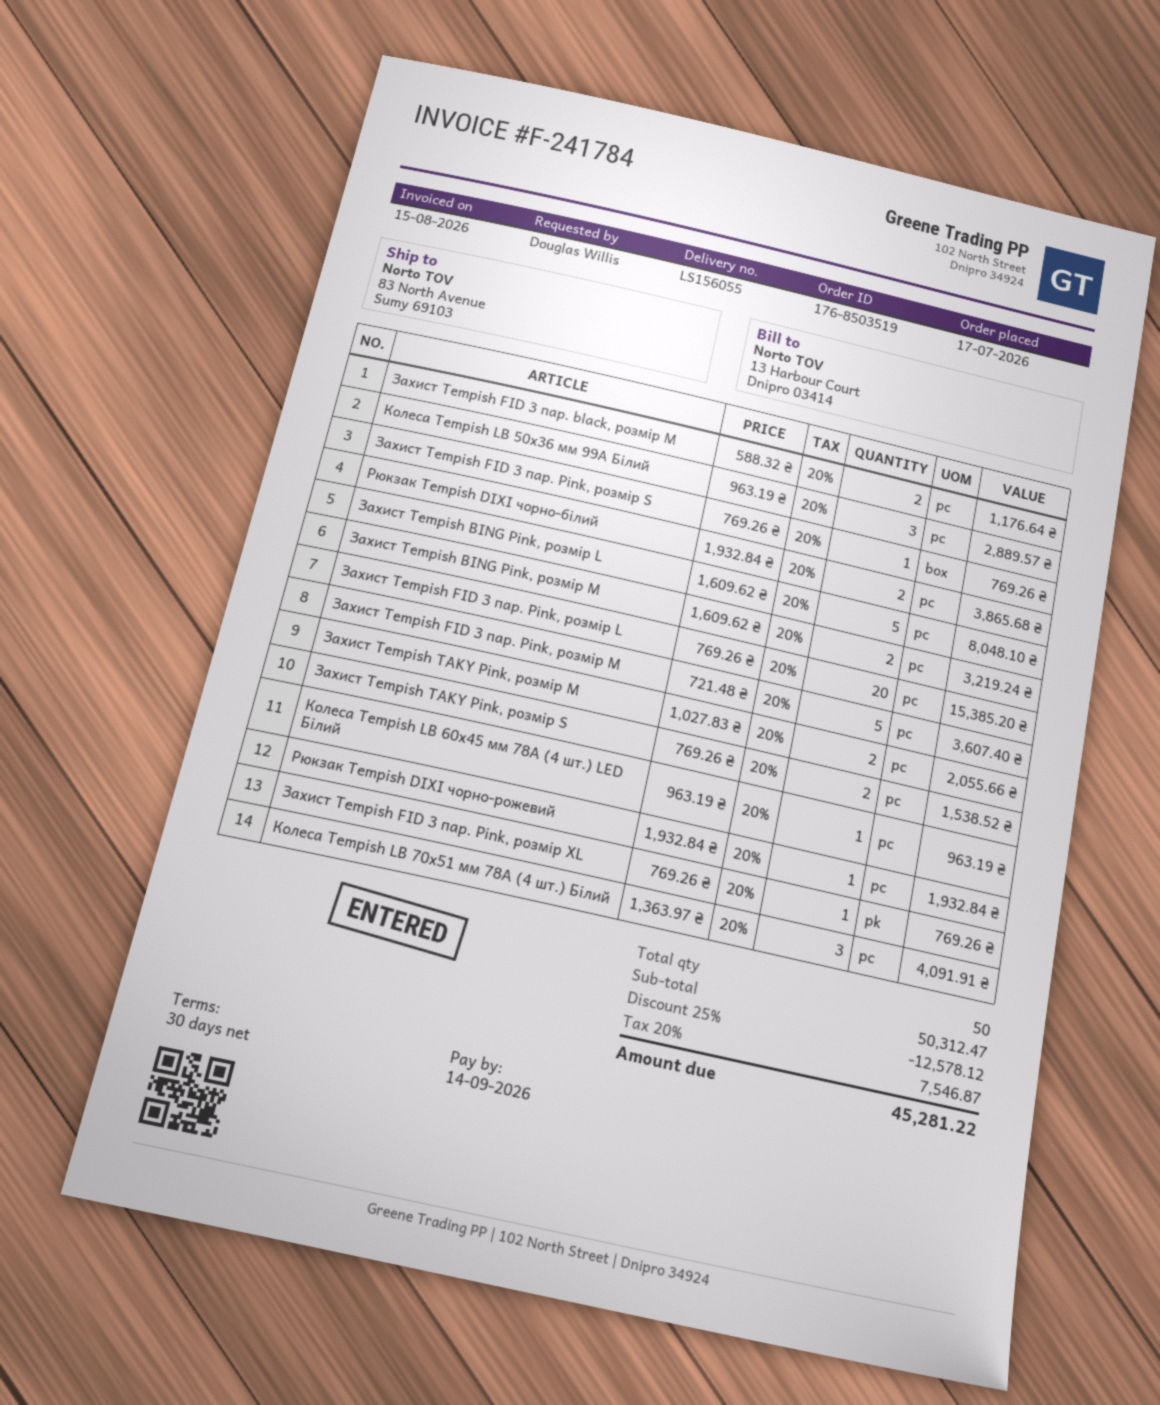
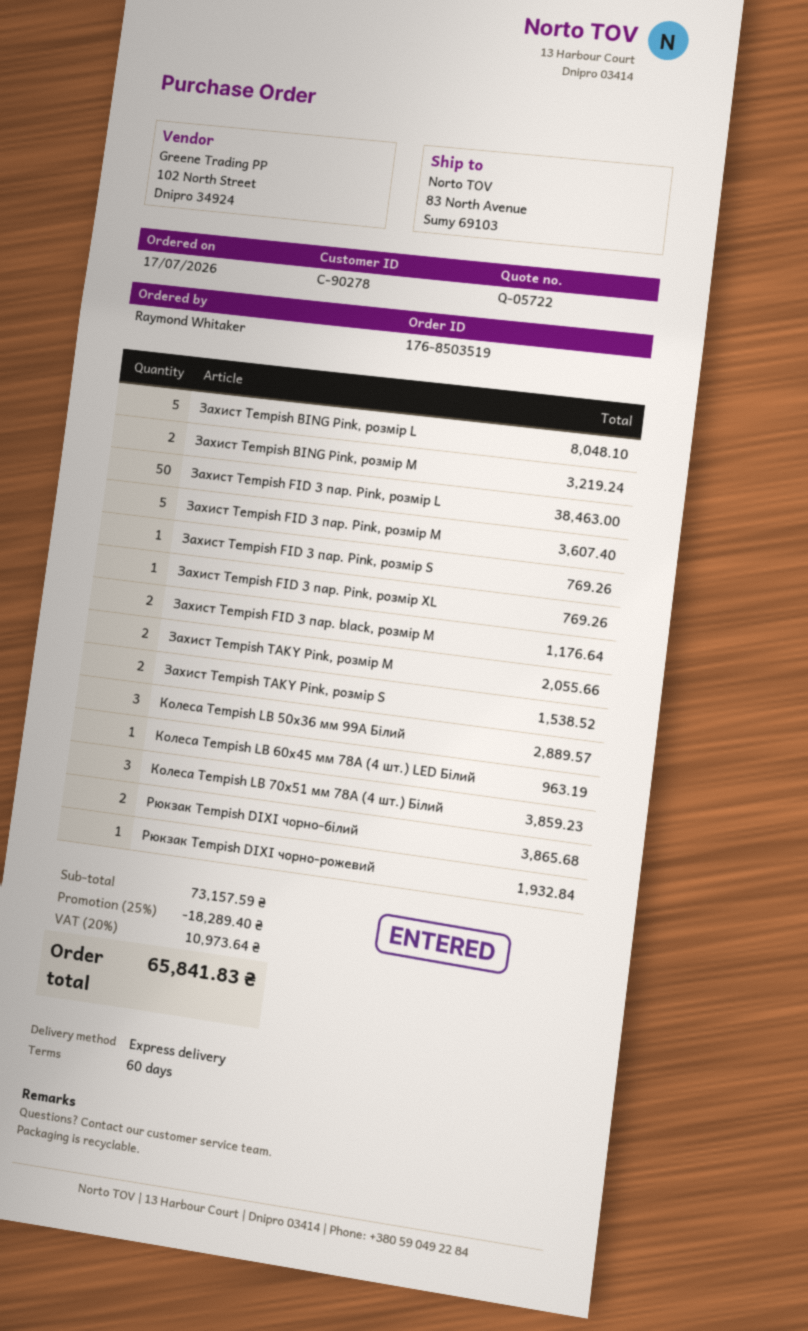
payment terms: 30 days -> 60 days
ordered by: Douglas Willis -> Raymond Whitaker
Захист Tempish FID 3 пар. Pink, розмір L: 20 for 15385.20 -> 50 for 38463.00
Колеса Tempish LB 70x51 мм 78A (4 шт.) Білий: 3 for 4091.91 -> 3 for 3859.23
subtotal: 50312.47 -> 73157.59
discount: 25% = 12578.12 -> 25% = 18289.40
tax: 20% = 7546.87 -> 20% = 10973.64
total: 45281.22 -> 65841.83

